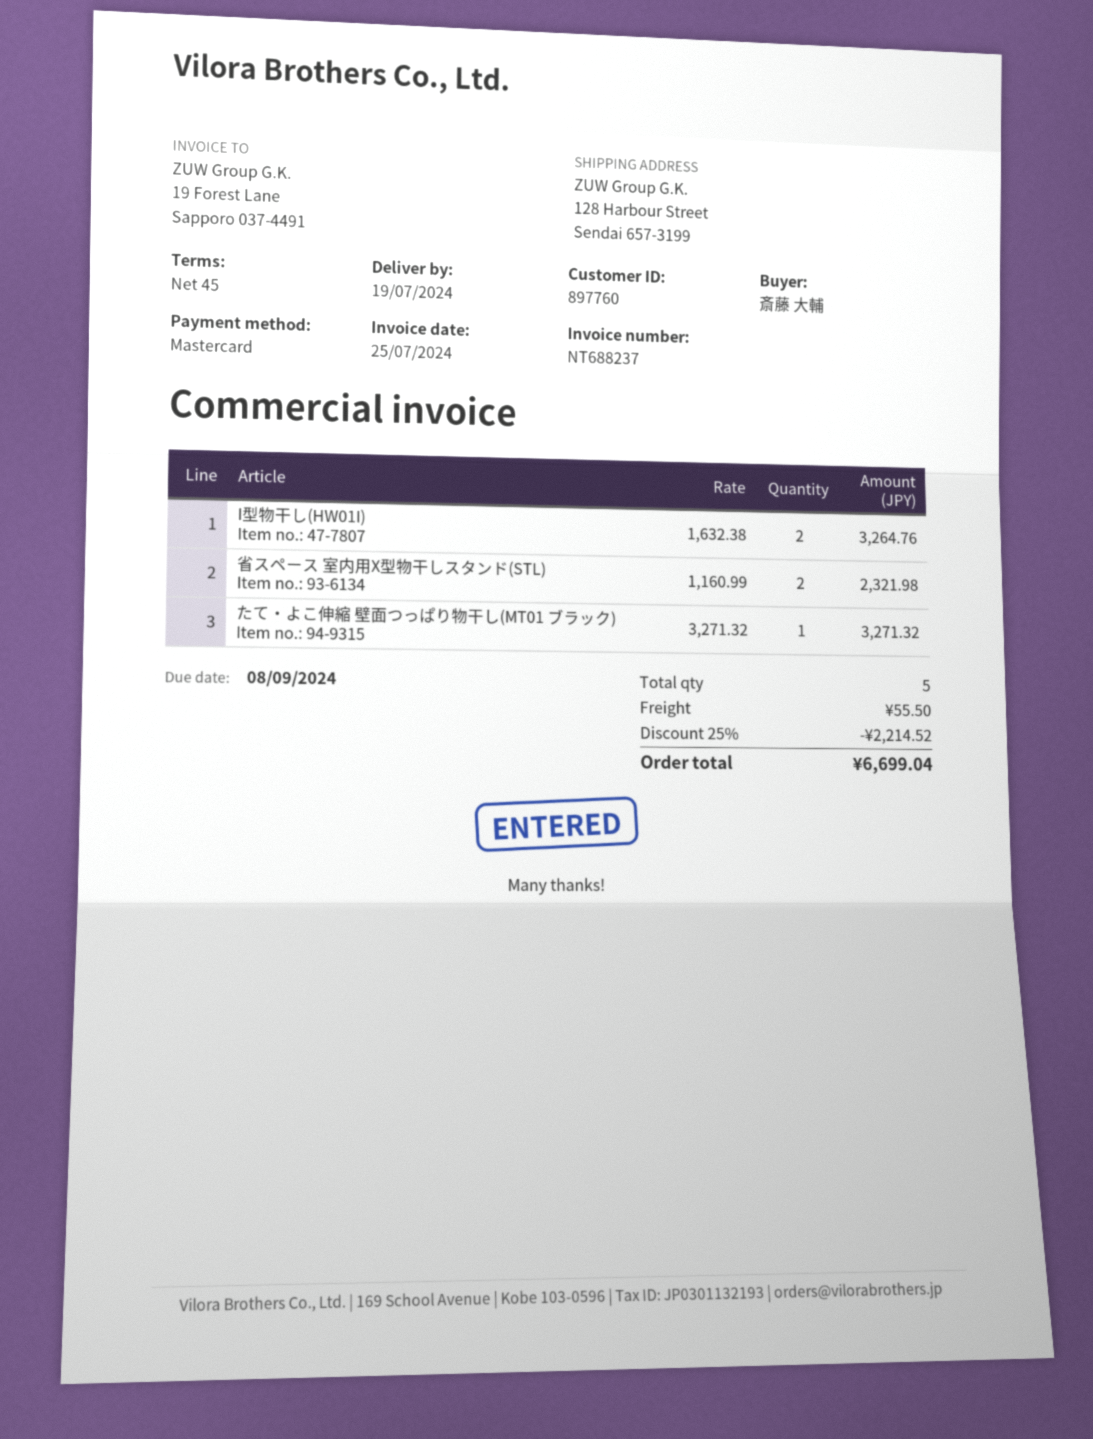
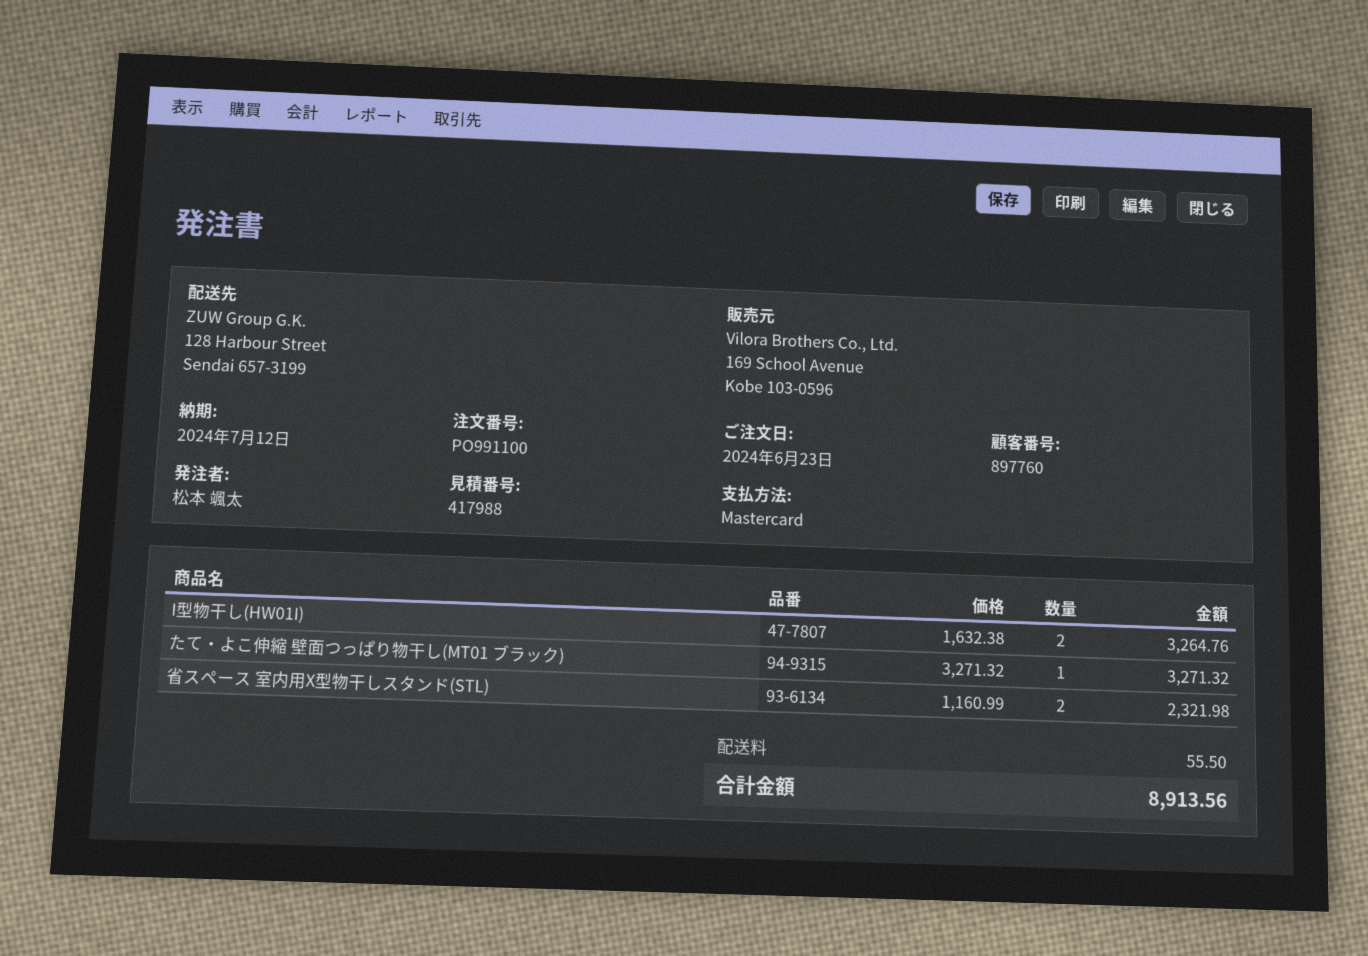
delivery date: 2024-07-19 -> 2024-07-12
ordered by: 斎藤 大輔 -> 松本 颯太
discount: 25% = 2214.52 -> none
total: 6699.04 -> 8913.56

